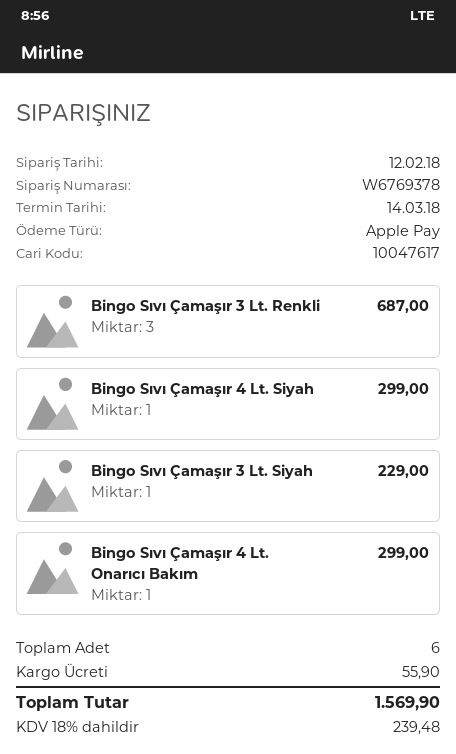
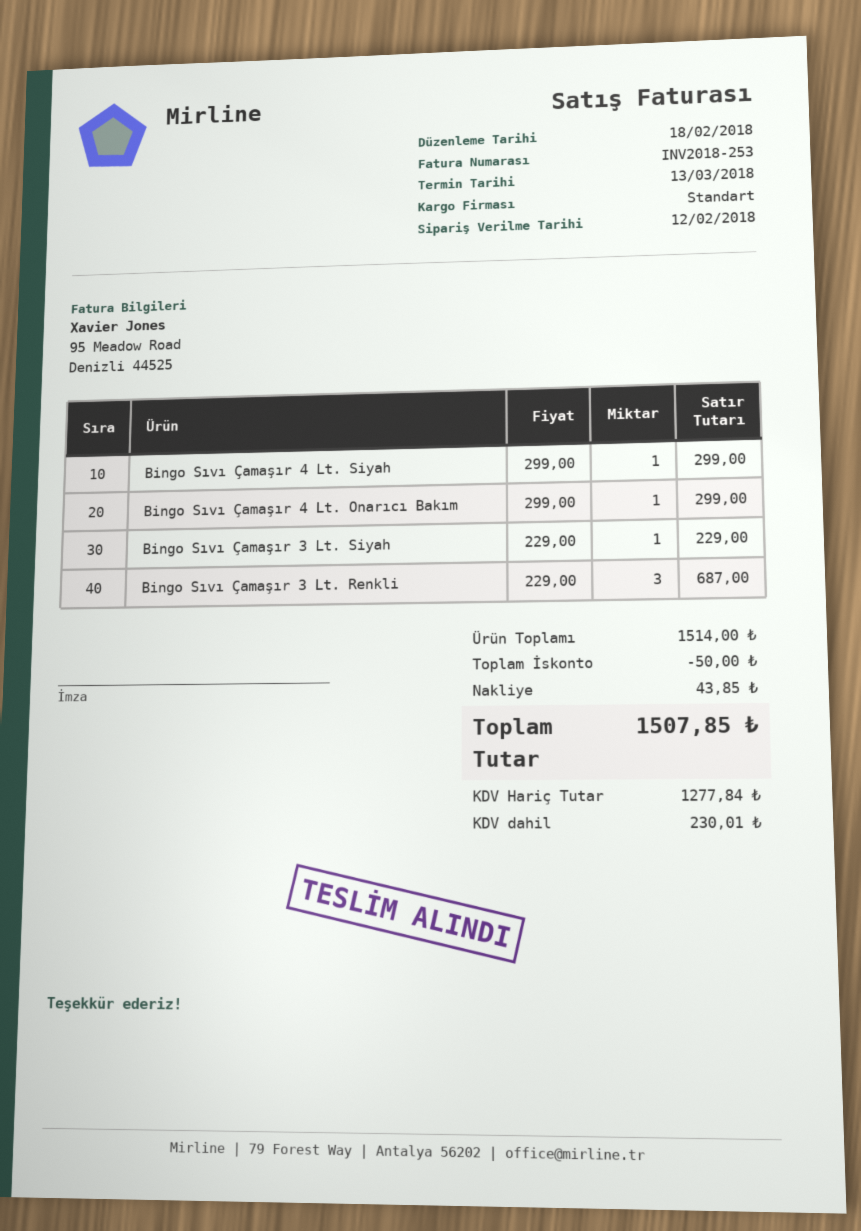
delivery date: 2018-03-14 -> 2018-03-13
discount: none -> 50.00
shipping: 55.90 -> 43.85
tax: 239.48 -> 230.01
total: 1569.90 -> 1507.85

